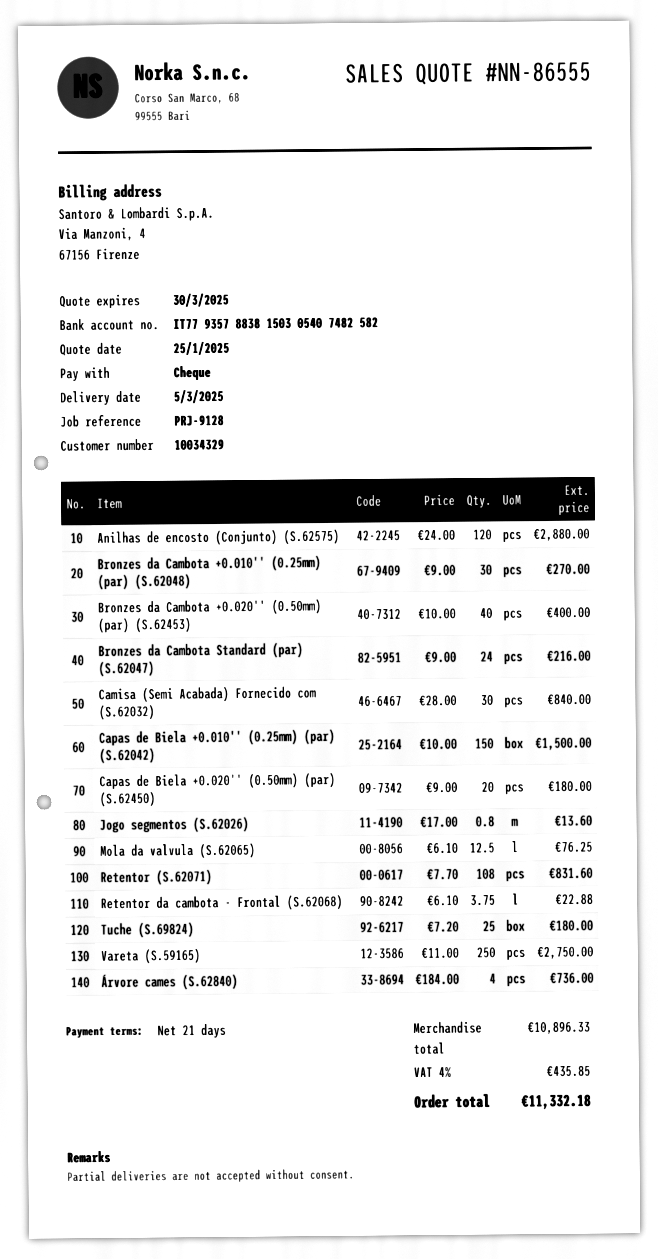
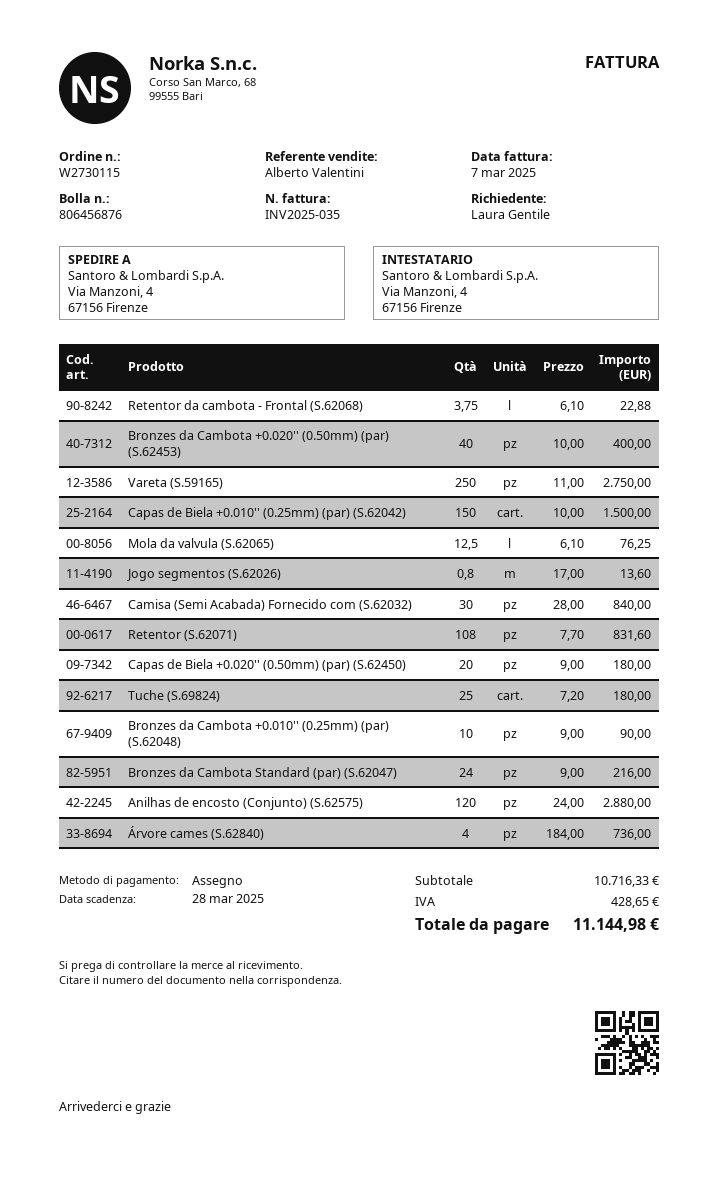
Bronzes da Cambota +0.010'' (0.25mm) (par) (S.62048): 30 x 9.00 = 270.00 -> 10 x 9.00 = 90.00
subtotal: 10896.33 -> 10716.33
tax: 435.85 -> 428.65
total: 11332.18 -> 11144.98

